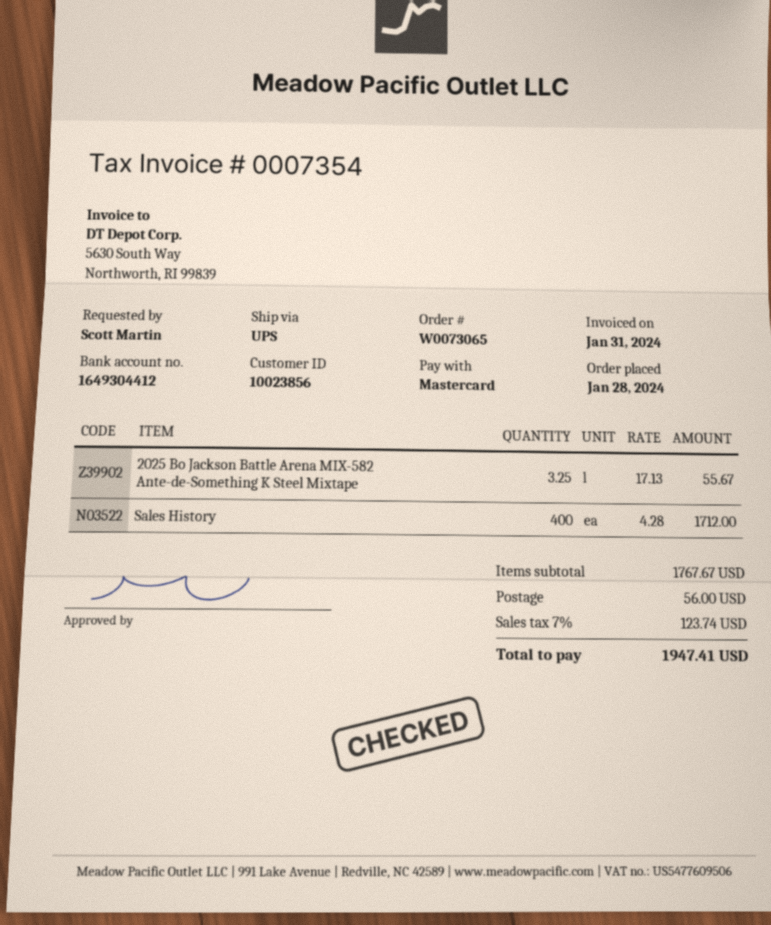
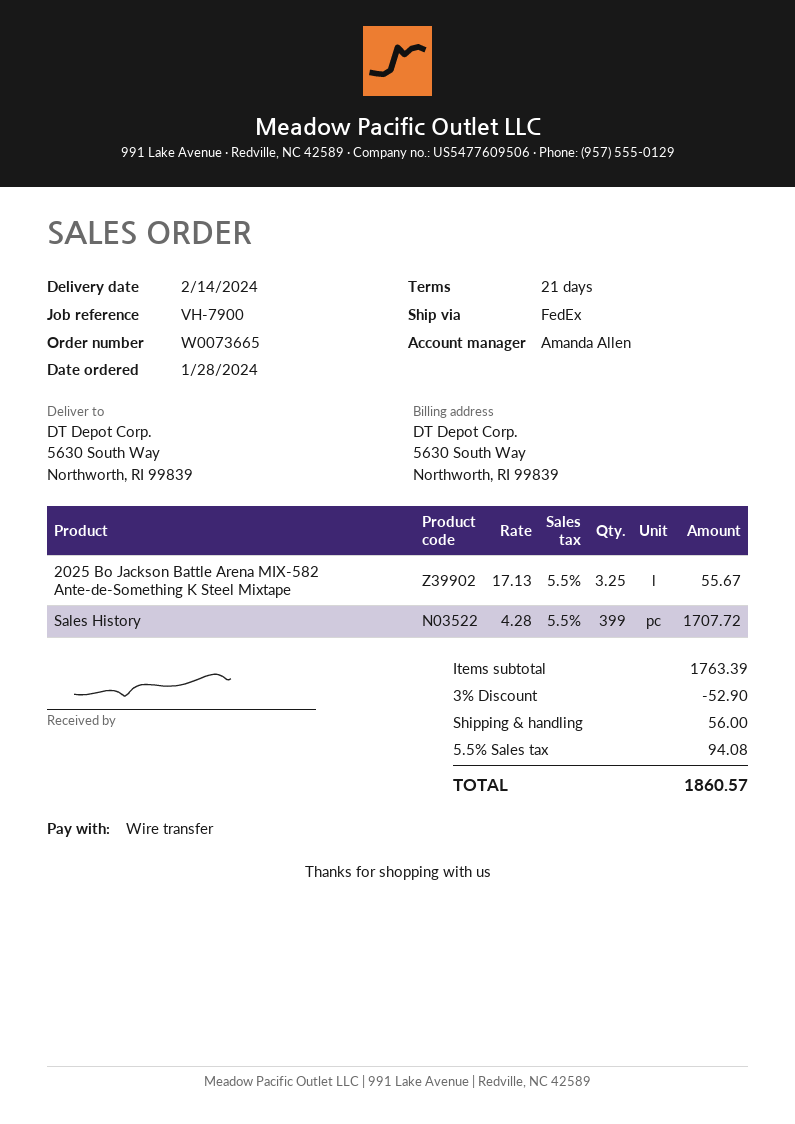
order number: W0073065 -> W0073665
payment method: Mastercard -> bank transfer
shipping method: UPS -> FedEx
Sales History: 400 x 4.28 = 1712.00 -> 399 x 4.28 = 1707.72
subtotal: 1767.67 -> 1763.39
discount: none -> 3% = 52.90
tax: 7% = 123.74 -> 5.5% = 94.08
total: 1947.41 -> 1860.57

